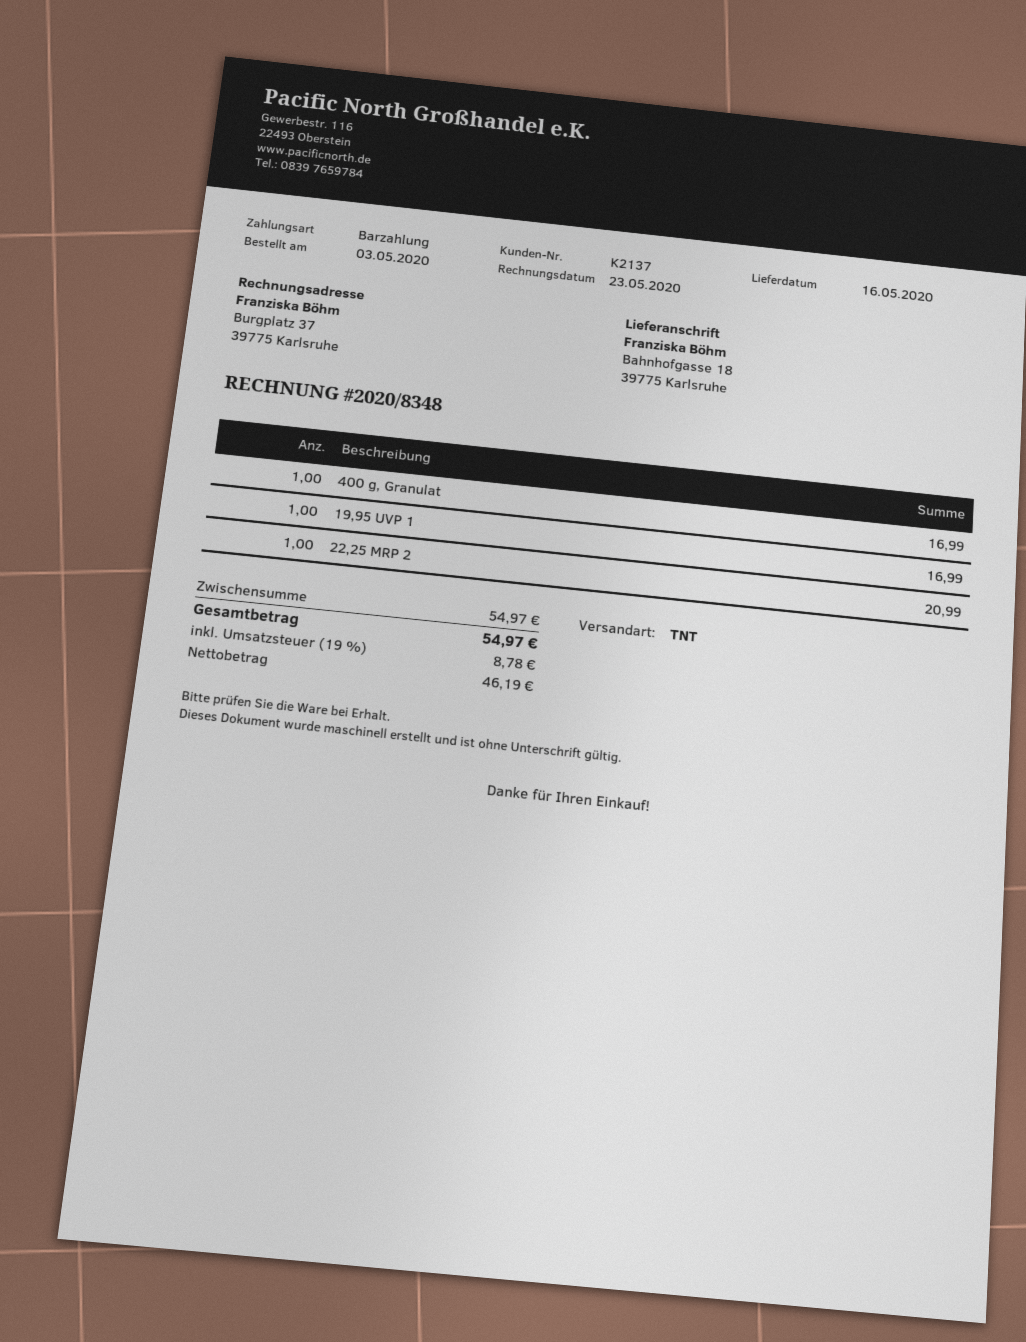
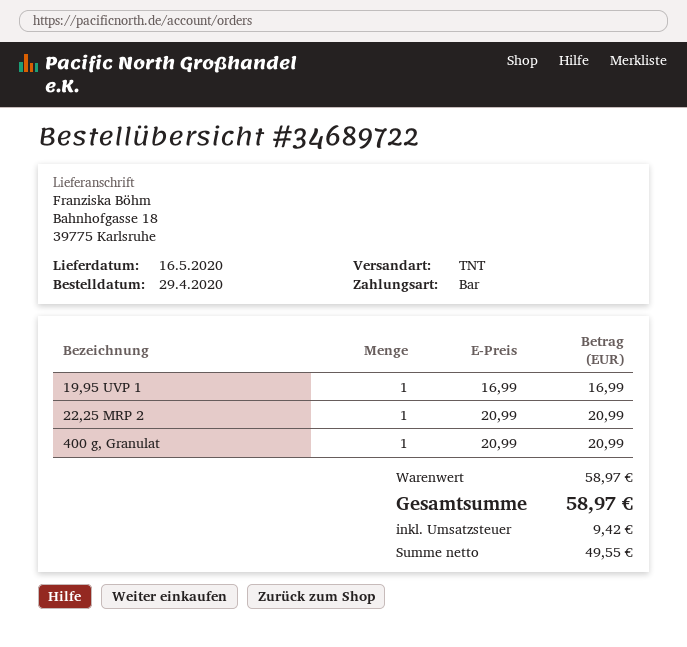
order date: 2020-05-03 -> 2020-04-29
400 g, Granulat: 1 for 16.99 -> 1 for 20.99
subtotal: 54.97 -> 58.97
net: 46.19 -> 49.55
tax: 8.78 -> 9.42
total: 54.97 -> 58.97

